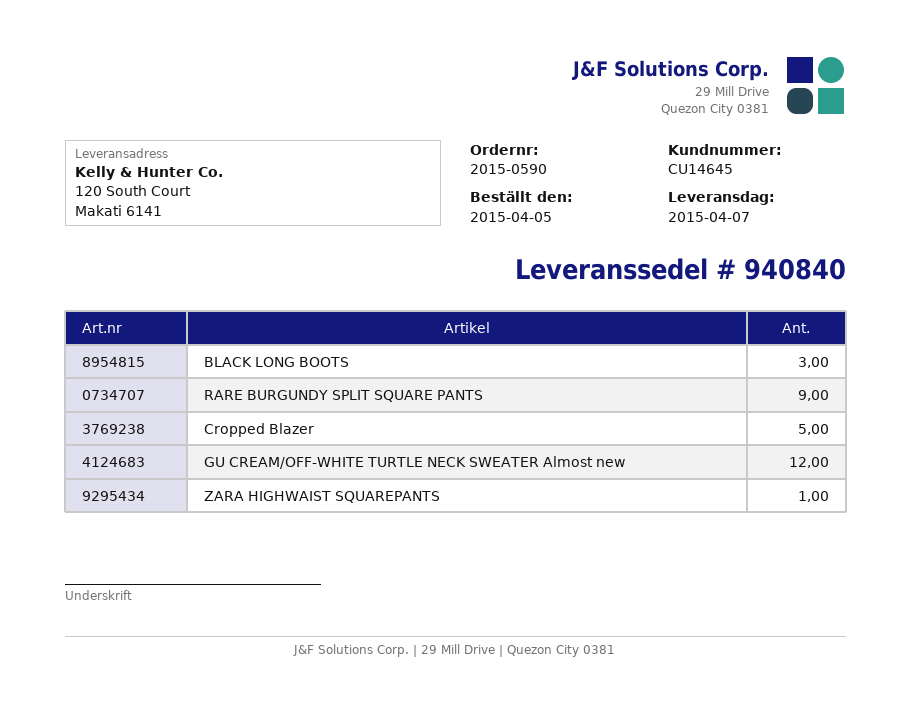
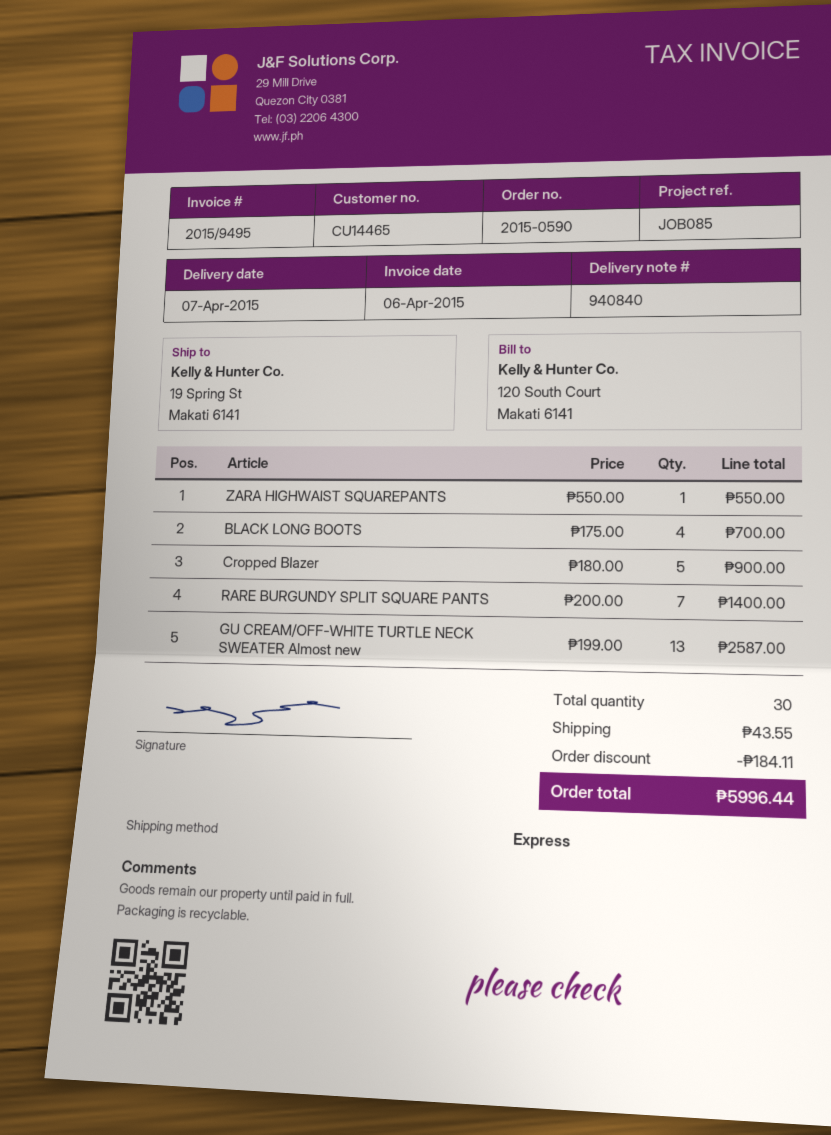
customer number: CU14645 -> CU14465
ship to: 120 South Court, Makati 6141 -> 19 Spring St, Makati 6141
BLACK LONG BOOTS: 3 -> 4
RARE BURGUNDY SPLIT SQUARE PANTS: 9 -> 7
GU CREAM/OFF-WHITE TURTLE NECK SWEATER Almost new: 12 -> 13

